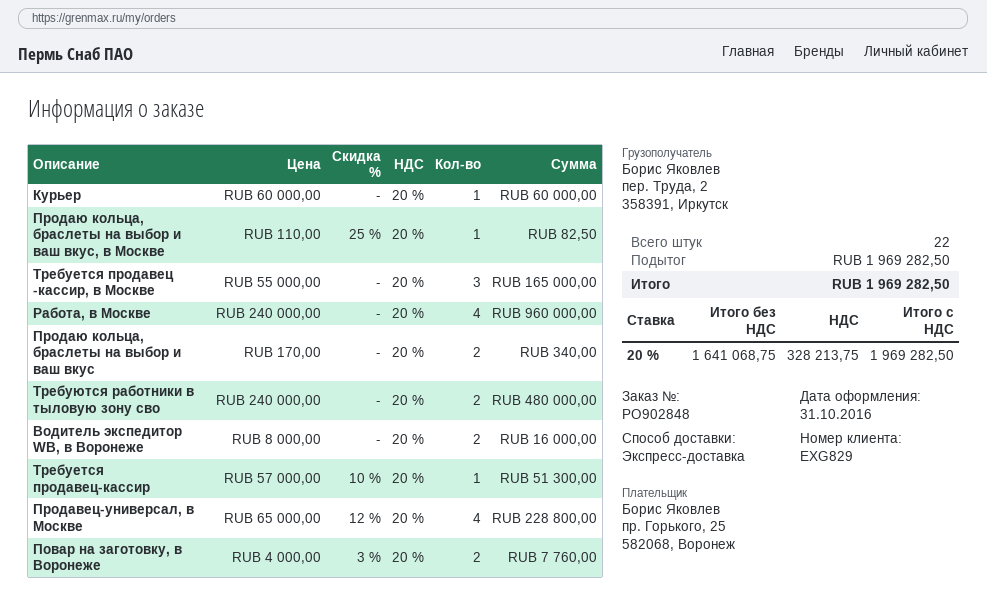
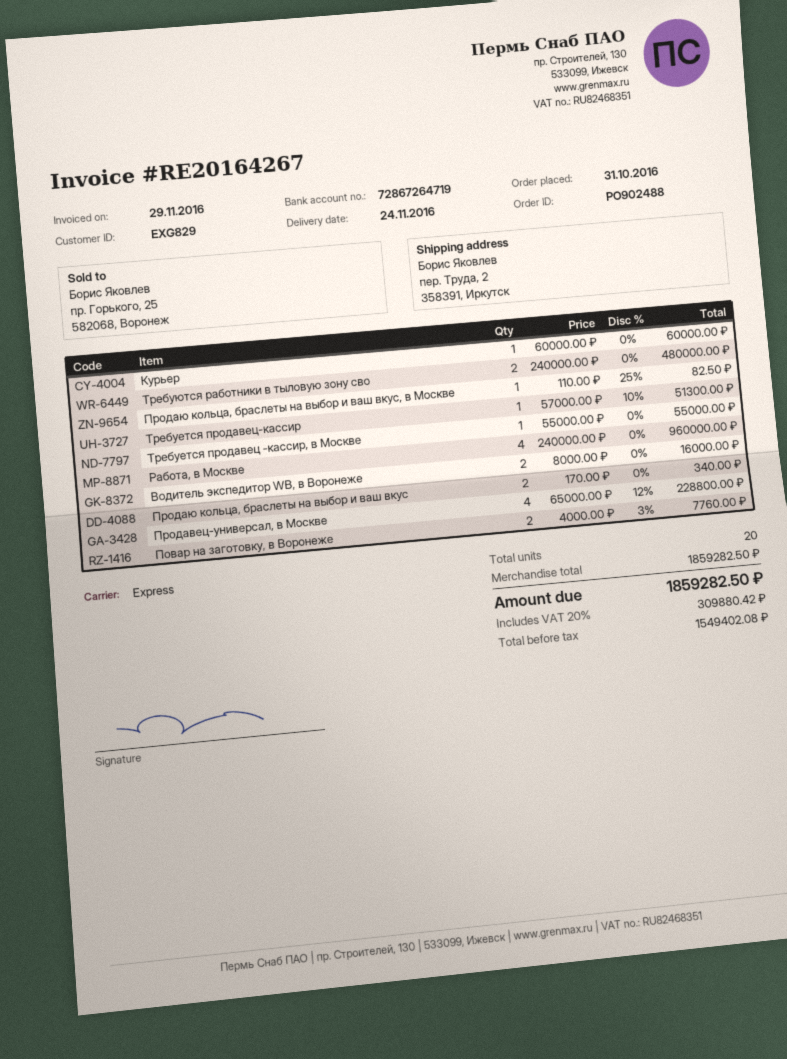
order number: PO902848 -> PO902488
Требуется продавец -кассир, в Москве: 3 x 55000.00 = 165000.00 -> 1 x 55000.00 = 55000.00
total quantity: 22 -> 20
subtotal: 1969282.50 -> 1859282.50
net: 1641068.75 -> 1549402.08
tax: 20% = 328213.75 -> 20% = 309880.42
total: 1969282.50 -> 1859282.50

